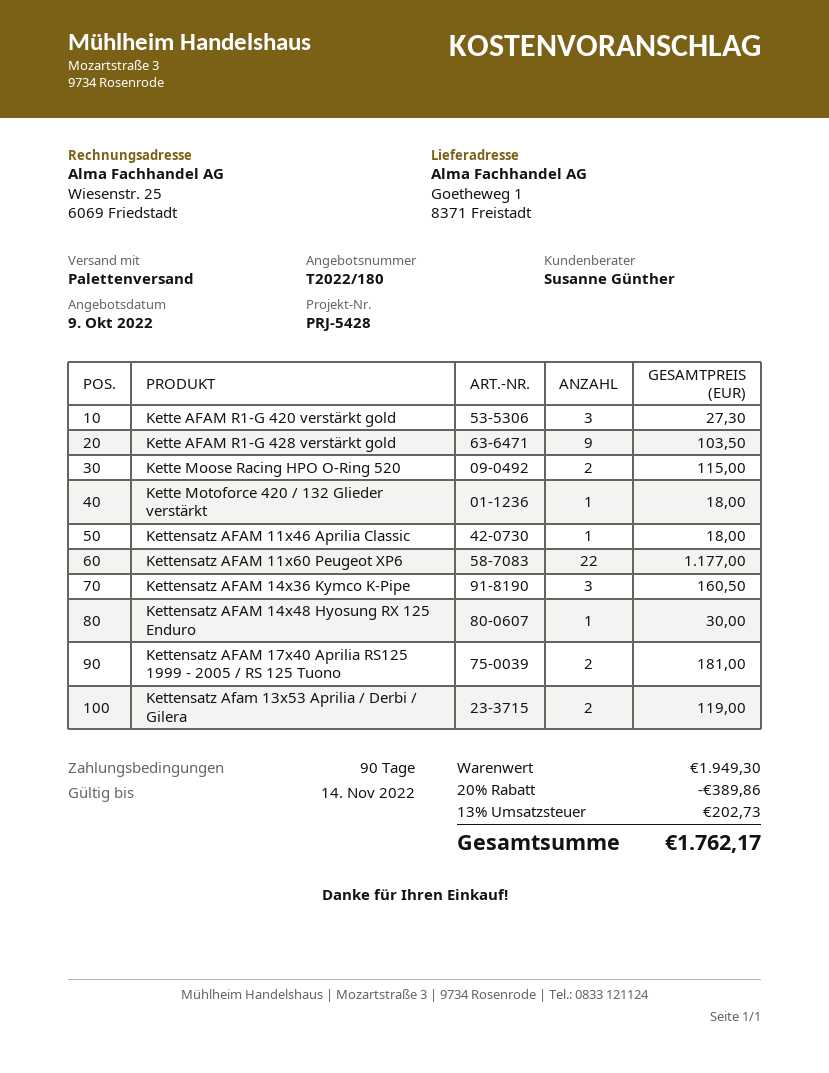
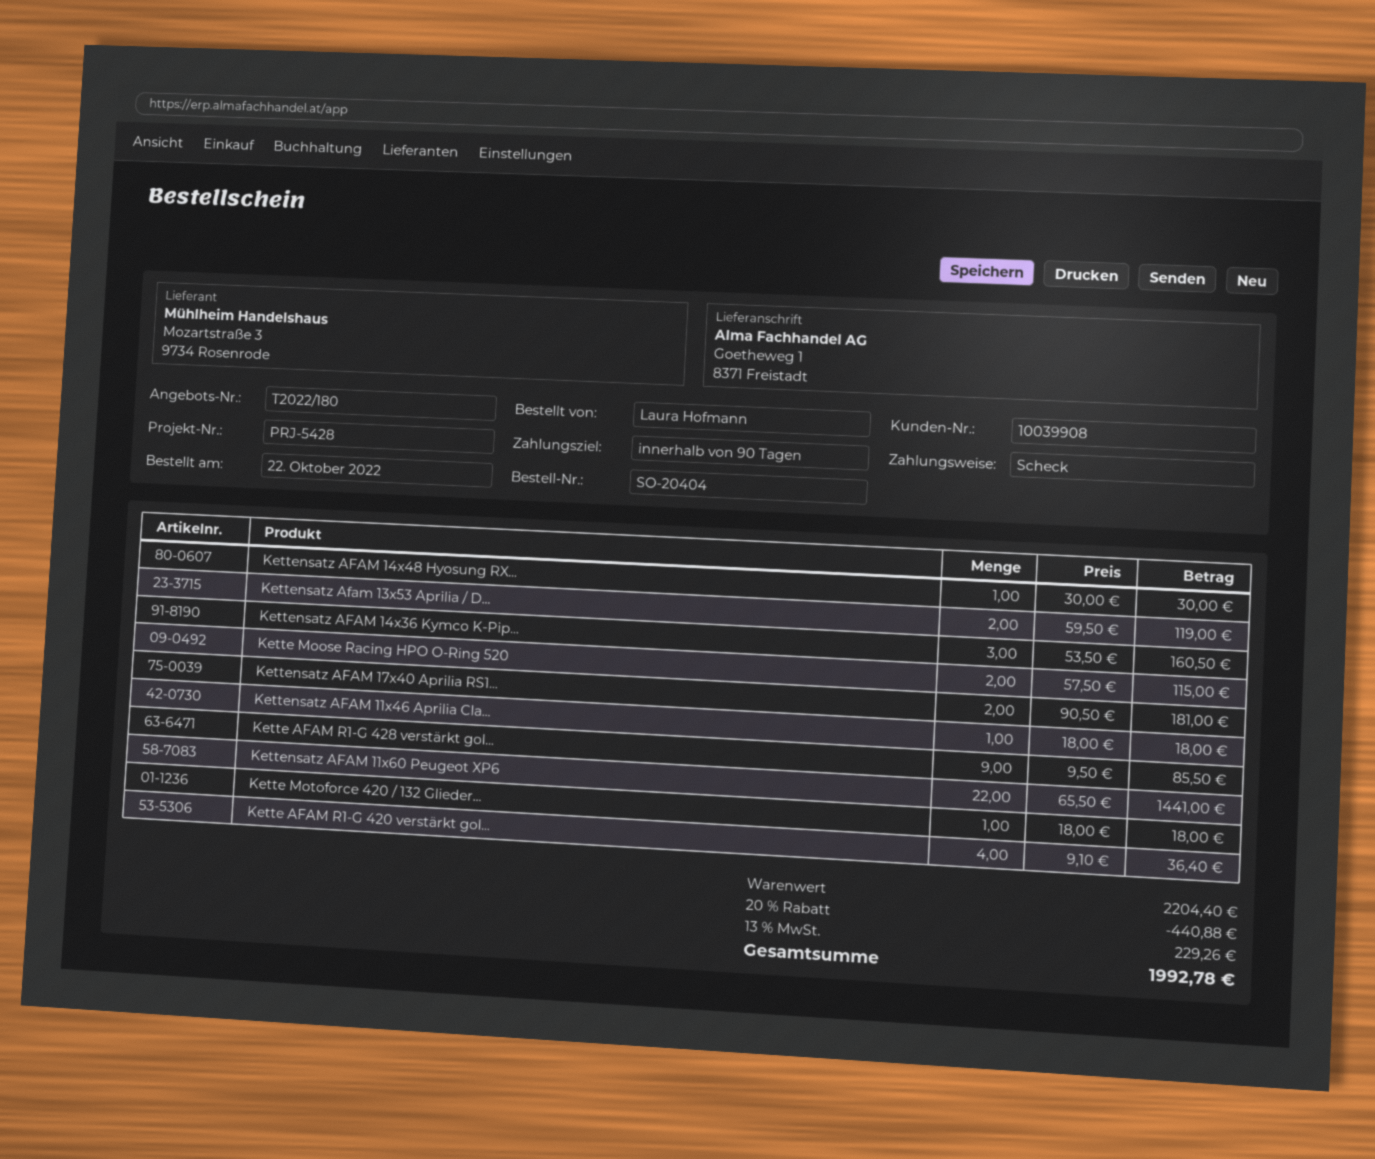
Kette AFAM R1-G 420 verstärkt gold: 3 for 27.30 -> 4 for 36.40
Kette AFAM R1-G 428 verstärkt gold: 9 for 103.50 -> 9 for 85.50
Kettensatz AFAM 11x60 Peugeot XP6: 22 for 1177.00 -> 22 for 1441.00
subtotal: 1949.30 -> 2204.40
discount: 20% = 389.86 -> 20% = 440.88
tax: 13% = 202.73 -> 13% = 229.26
total: 1762.17 -> 1992.78

